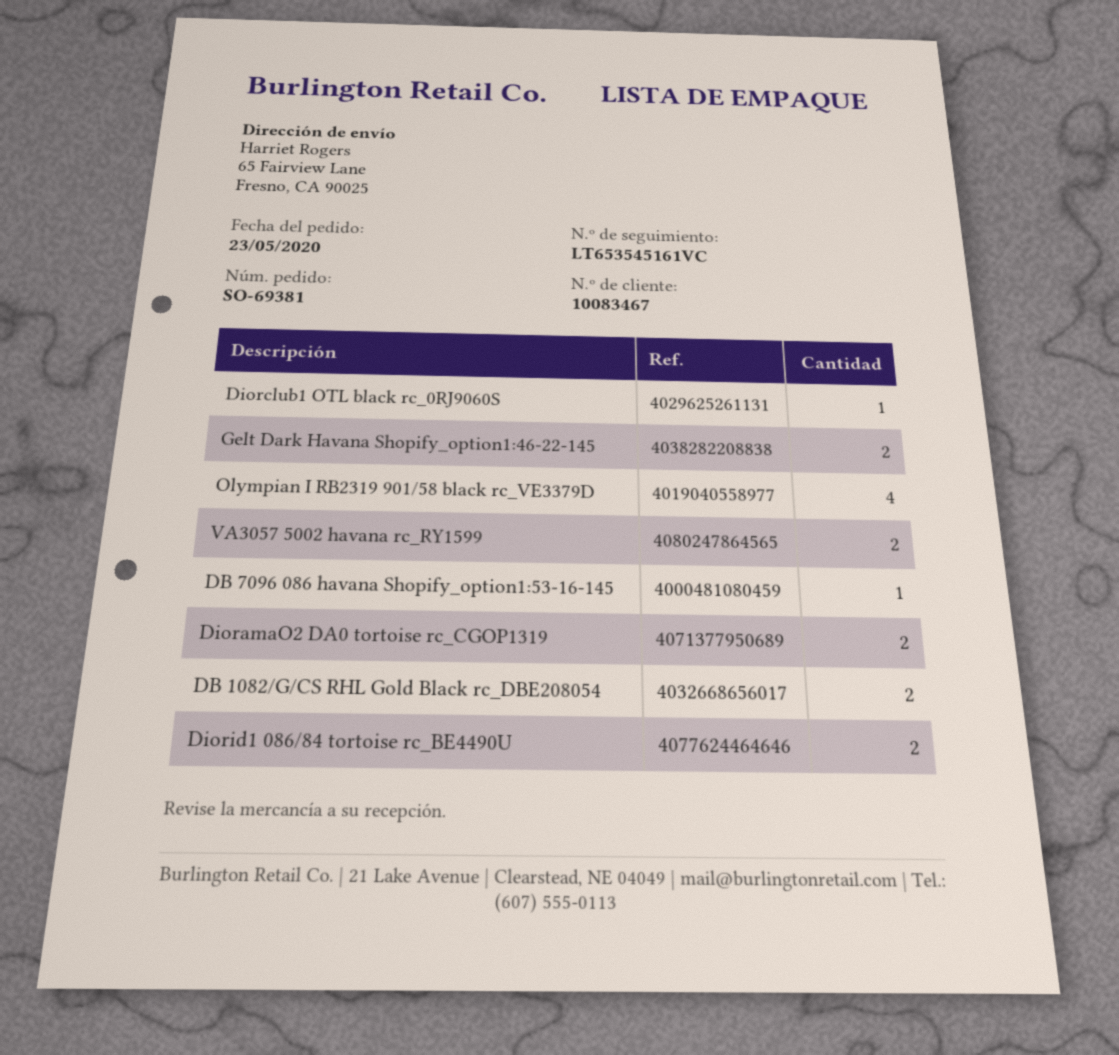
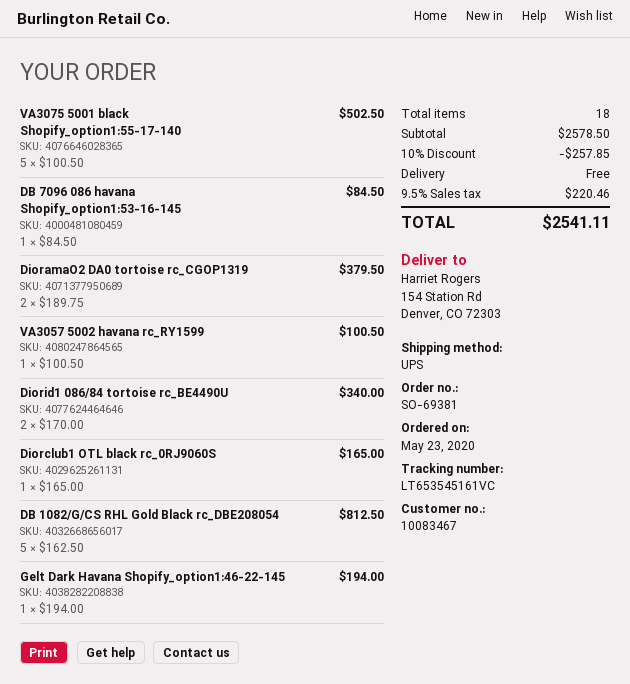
ship to: 65 Fairview Lane, Fresno, CA 90025 -> 154 Station Rd, Denver, CO 72303
Gelt Dark Havana Shopify_option1:46-22-145: 2 -> 1
Olympian I RB2319 901/58 black rc_VE3379D: 4 -> none
VA3057 5002 havana rc_RY1599: 2 -> 1
DB 1082/G/CS RHL Gold Black rc_DBE208054: 2 -> 5
VA3075 5001 black Shopify_option1:55-17-140: none -> 5

